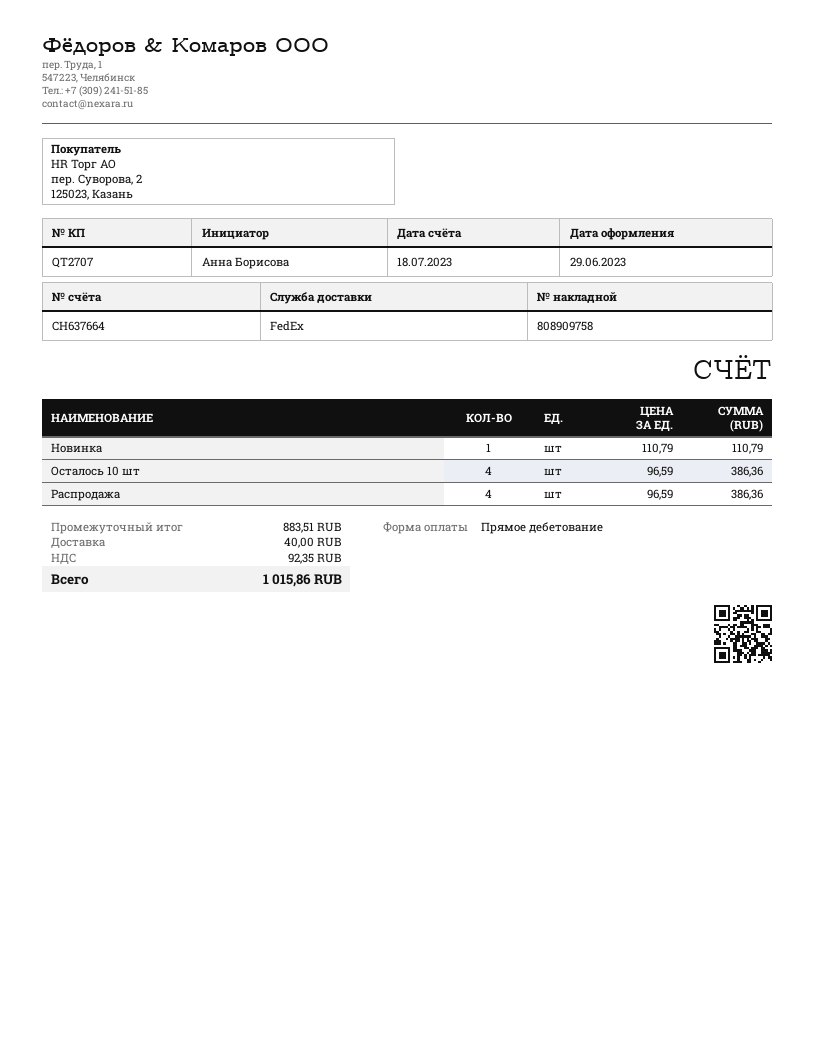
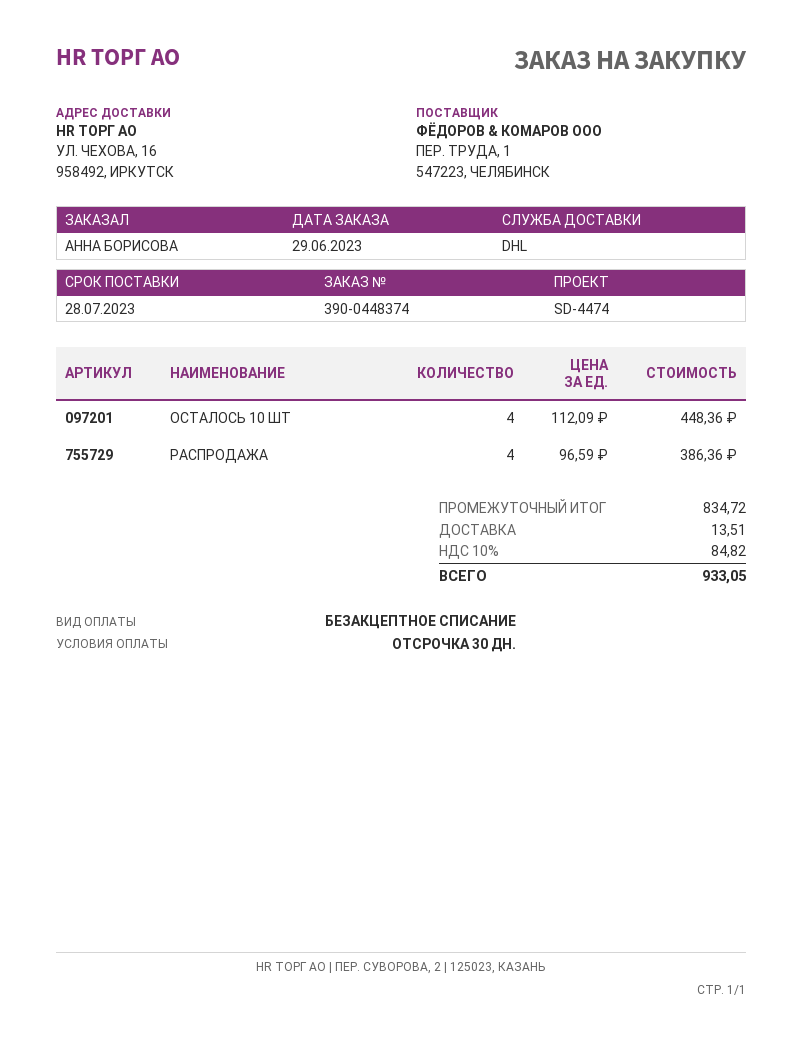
shipping method: FedEx -> DHL
Новинка: 1 x 110.79 = 110.79 -> none
Осталось 10 шт: 4 x 96.59 = 386.36 -> 4 x 112.09 = 448.36
subtotal: 883.51 -> 834.72
shipping: 40.00 -> 13.51
tax: 92.35 -> 84.82
total: 1015.86 -> 933.05

